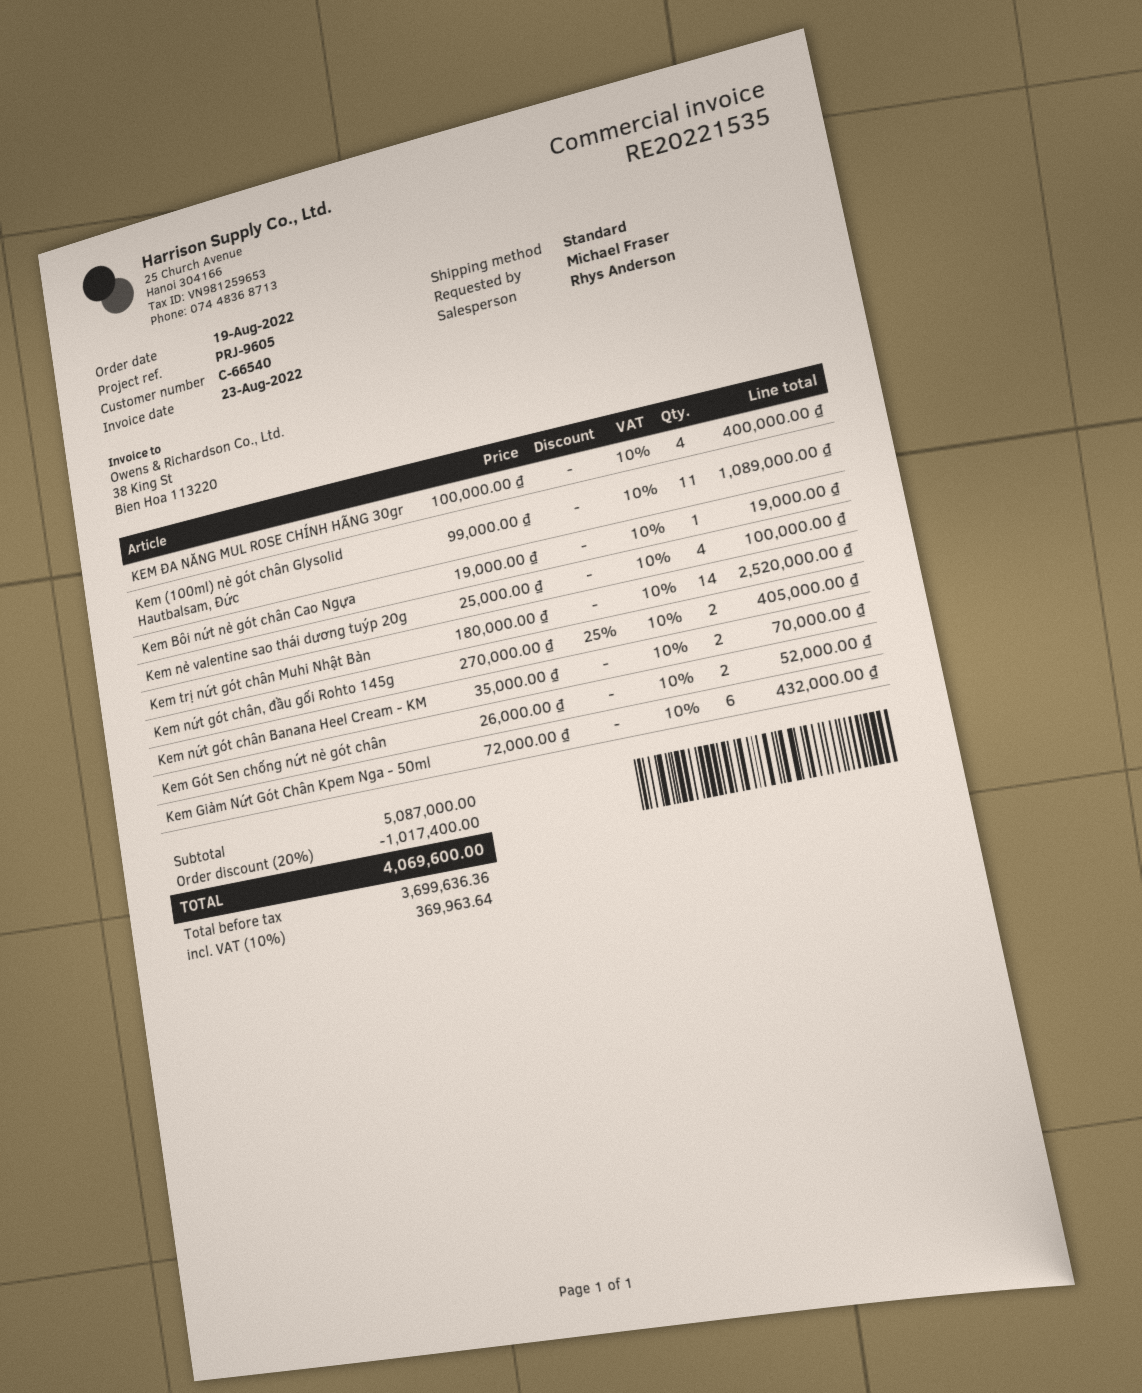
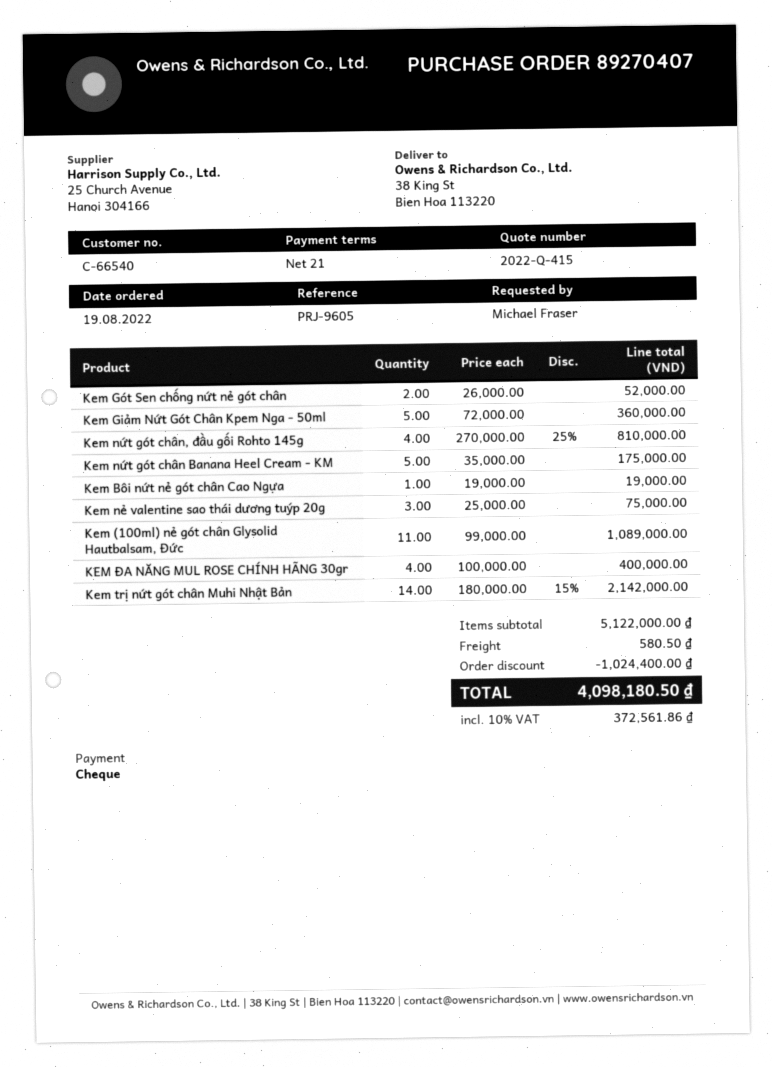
Kem nẻ valentine sao thái dương tuýp 20g: 4 x 25000.00 = 100000.00 -> 3 x 25000.00 = 75000.00
Kem trị nứt gót chân Muhi Nhật Bản: 14 x 180000.00 = 2520000.00 -> 14 x 180000.00 - 15% = 2142000.00
Kem nứt gót chân, đầu gối Rohto 145g: 2 x 270000.00 - 25% = 405000.00 -> 4 x 270000.00 - 25% = 810000.00
Kem nứt gót chân Banana Heel Cream - KM: 2 x 35000.00 = 70000.00 -> 5 x 35000.00 = 175000.00
Kem Giảm Nứt Gót Chân Kpem Nga - 50ml: 6 x 72000.00 = 432000.00 -> 5 x 72000.00 = 360000.00
subtotal: 5087000.00 -> 5122000.00
discount: 1017400.00 -> 1024400.00
shipping: none -> 580.50
tax: 10% = 369963.64 -> 10% = 372561.86
total: 4069600.00 -> 4098180.50

